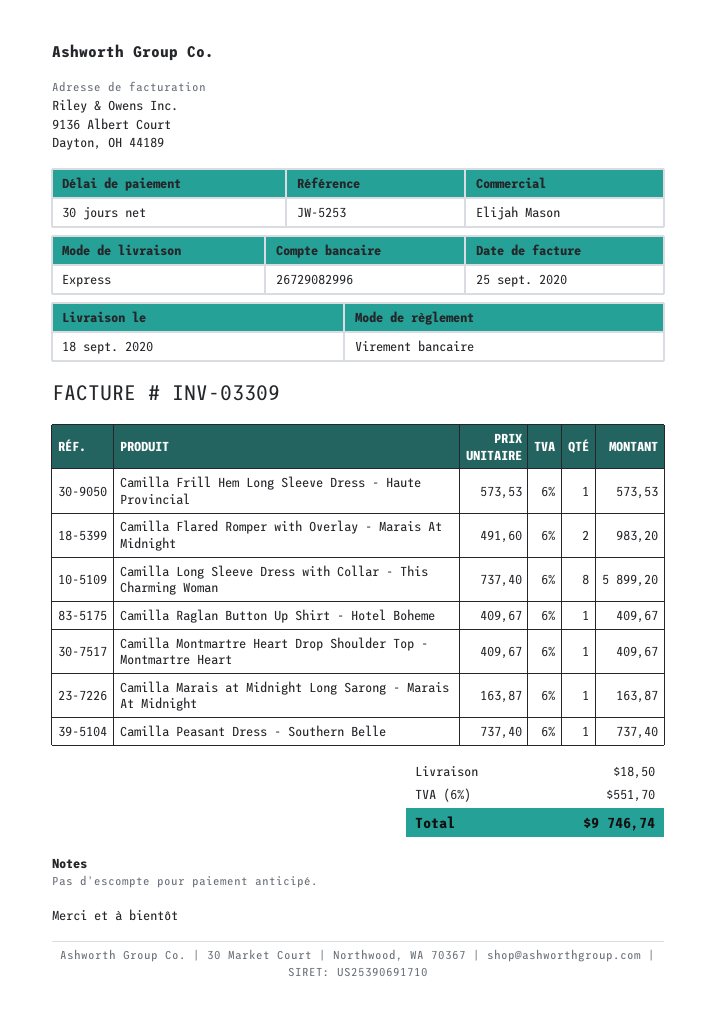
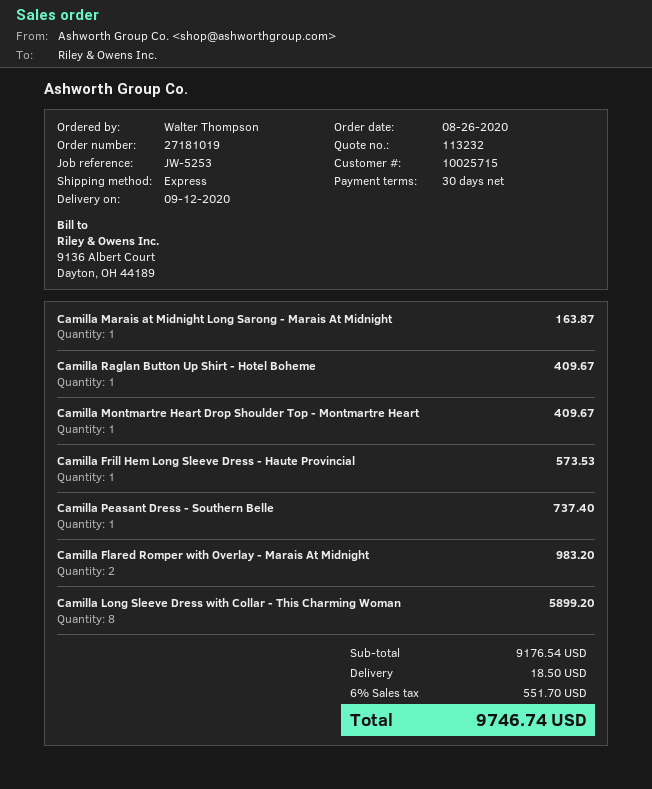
delivery date: 2020-09-18 -> 2020-09-12

